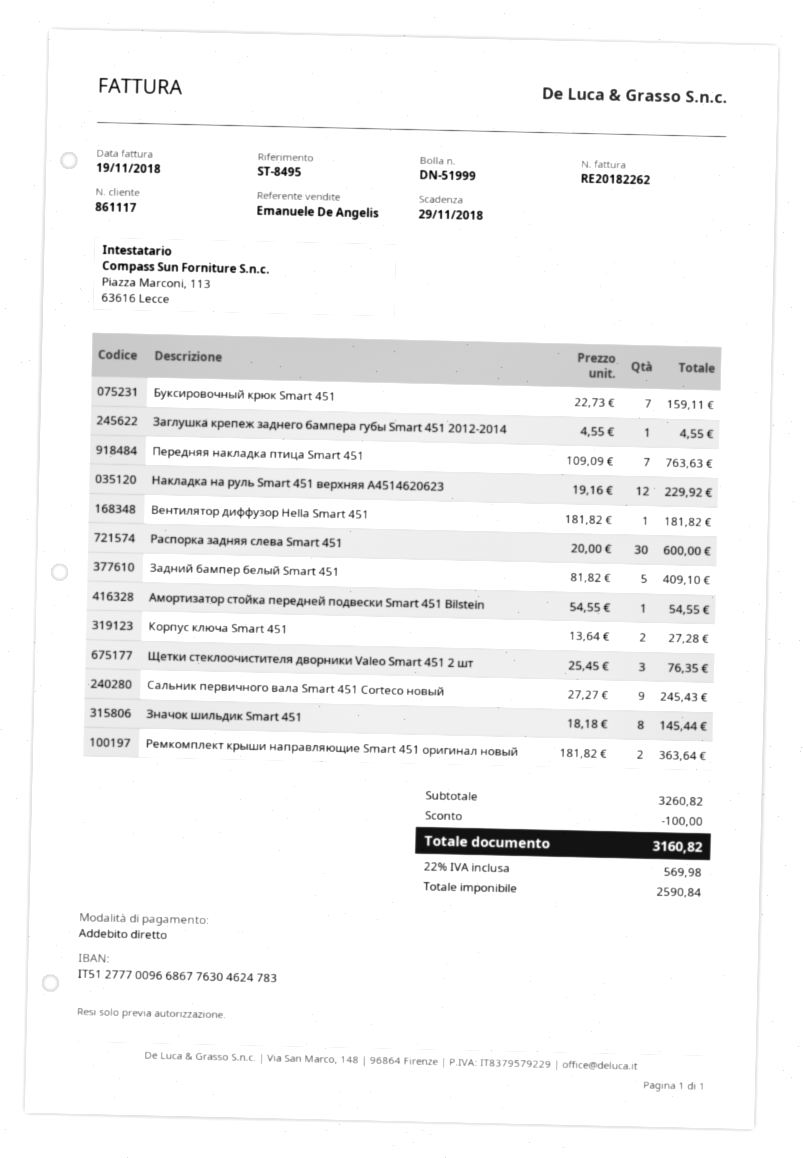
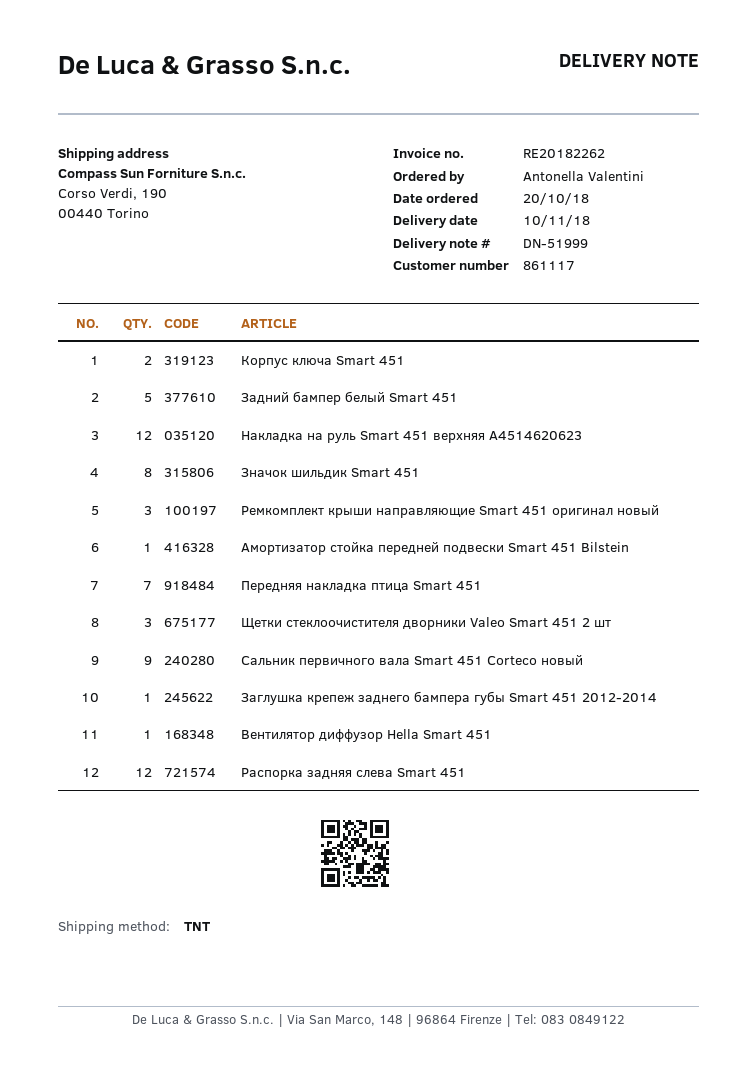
Буксировочный крюк Smart 451: 7 -> none
Распорка задняя слева Smart 451: 30 -> 12
Ремкомплект крыши направляющие Smart 451 оригинал новый: 2 -> 3

